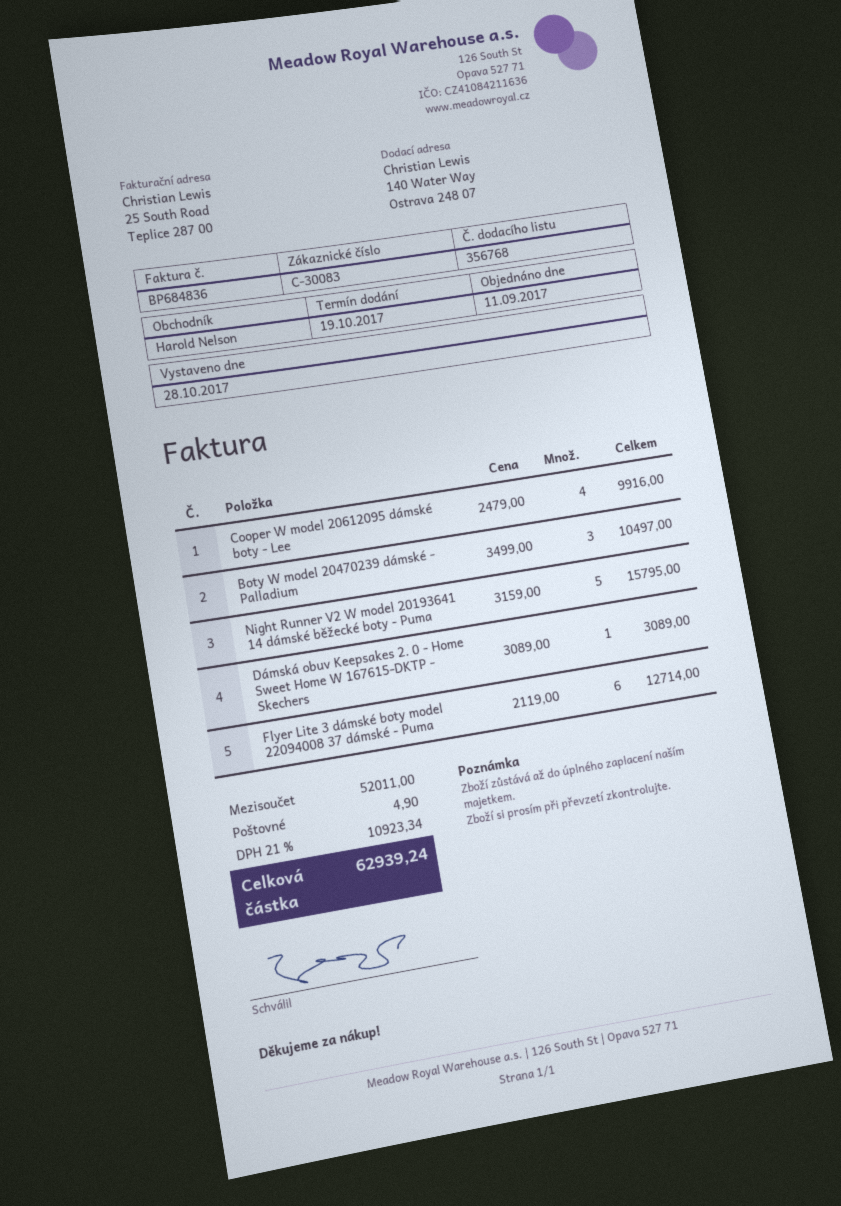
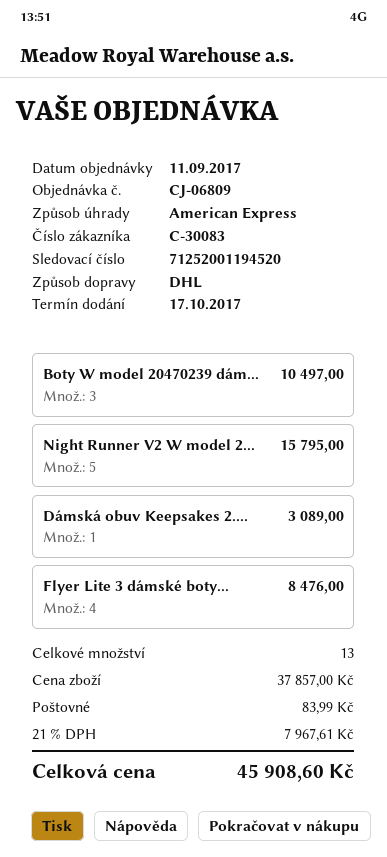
delivery date: 2017-10-19 -> 2017-10-17
Cooper W model 20612095 dámské boty - Lee: 4 for 9916.00 -> none
Flyer Lite 3 dámské boty model 22094008 37 dámské - Puma: 6 for 12714.00 -> 4 for 8476.00
subtotal: 52011.00 -> 37857.00
shipping: 4.90 -> 83.99
tax: 21% = 10923.34 -> 21% = 7967.61
total: 62939.24 -> 45908.60

